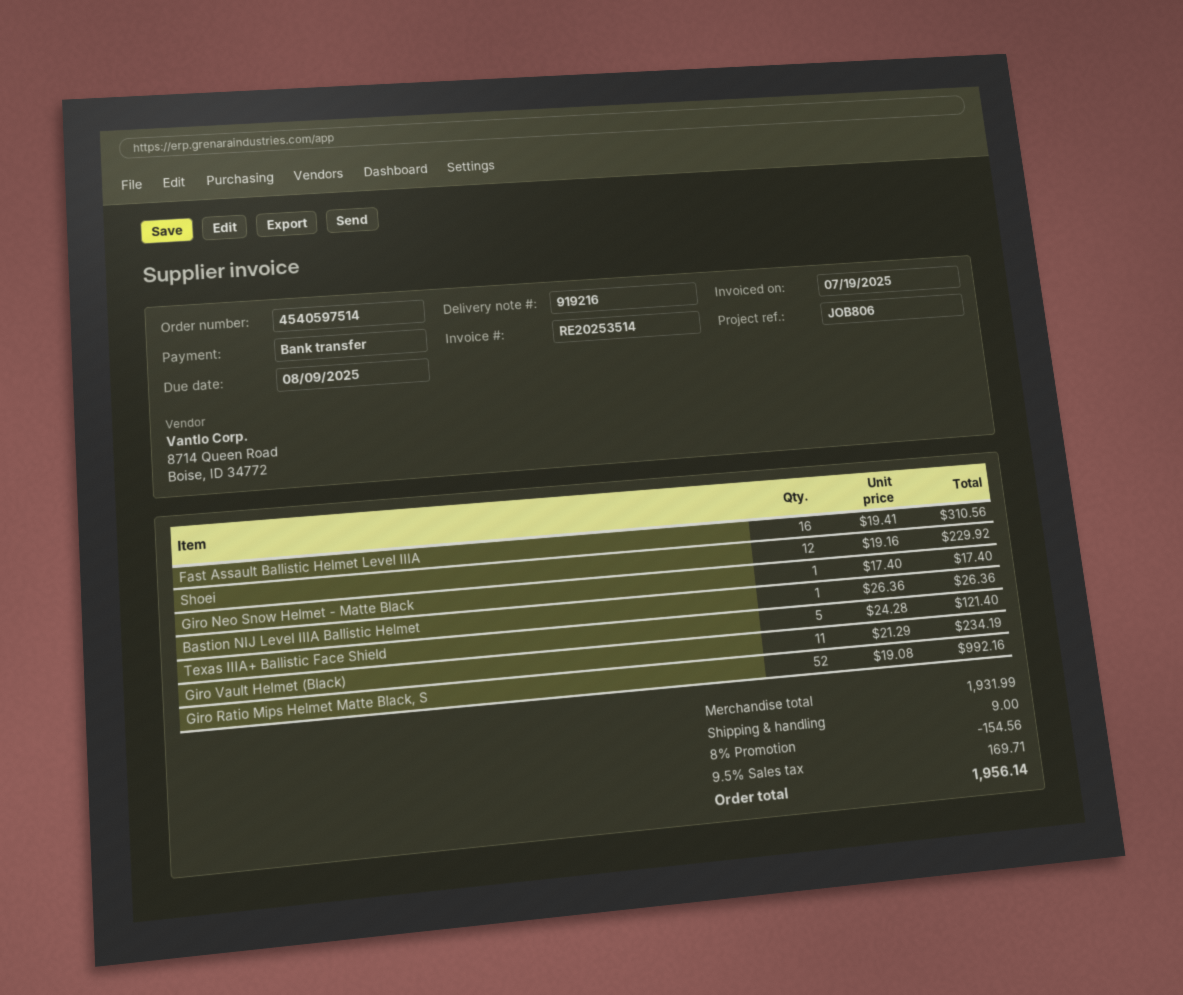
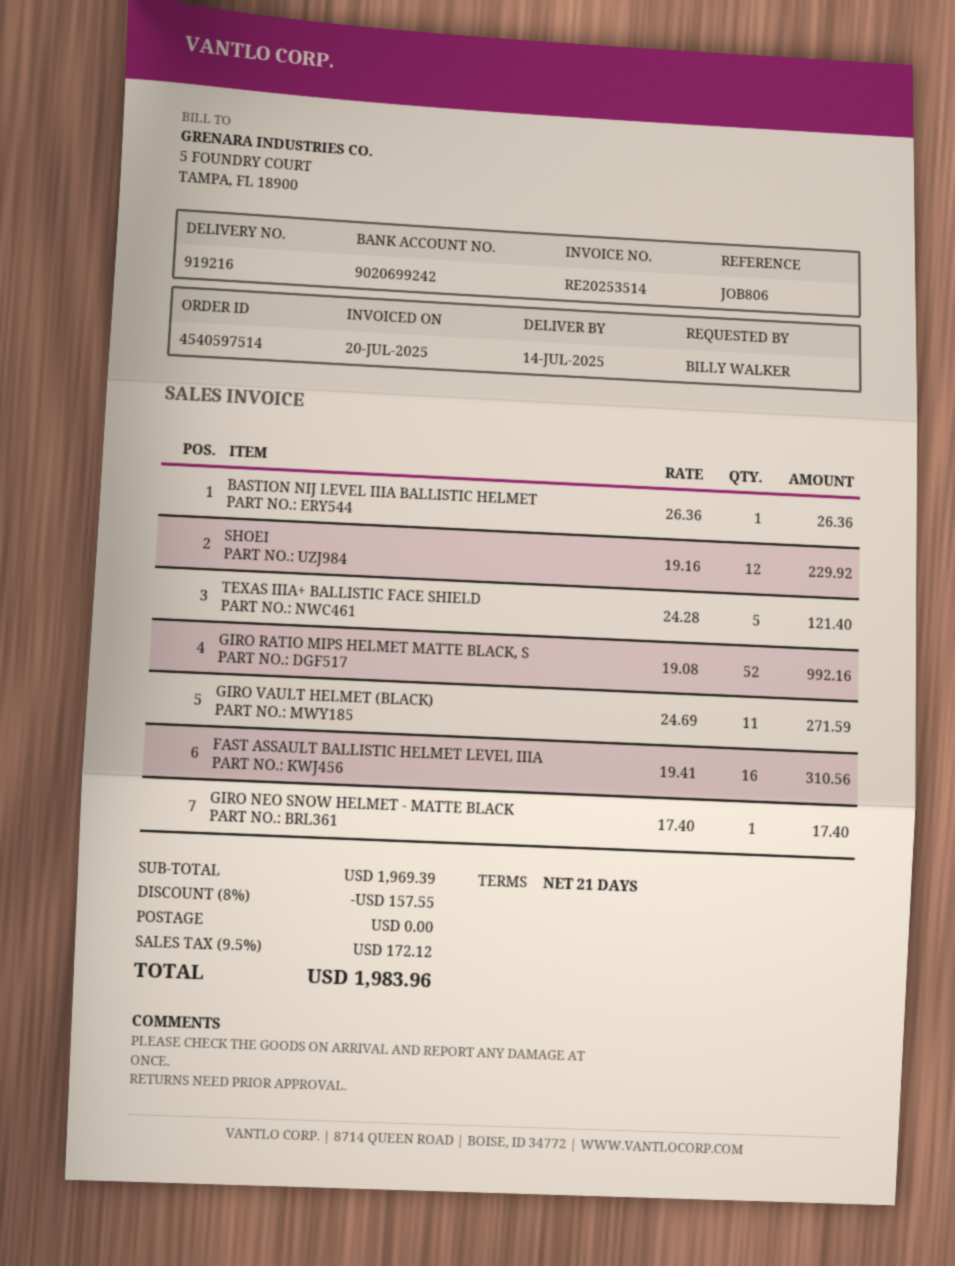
invoice date: 2025-07-19 -> 2025-07-20
Giro Vault Helmet (Black): 11 x 21.29 = 234.19 -> 11 x 24.69 = 271.59
subtotal: 1931.99 -> 1969.39
discount: 8% = 154.56 -> 8% = 157.55
shipping: 9.00 -> 0.00
tax: 9.5% = 169.71 -> 9.5% = 172.12
total: 1956.14 -> 1983.96

